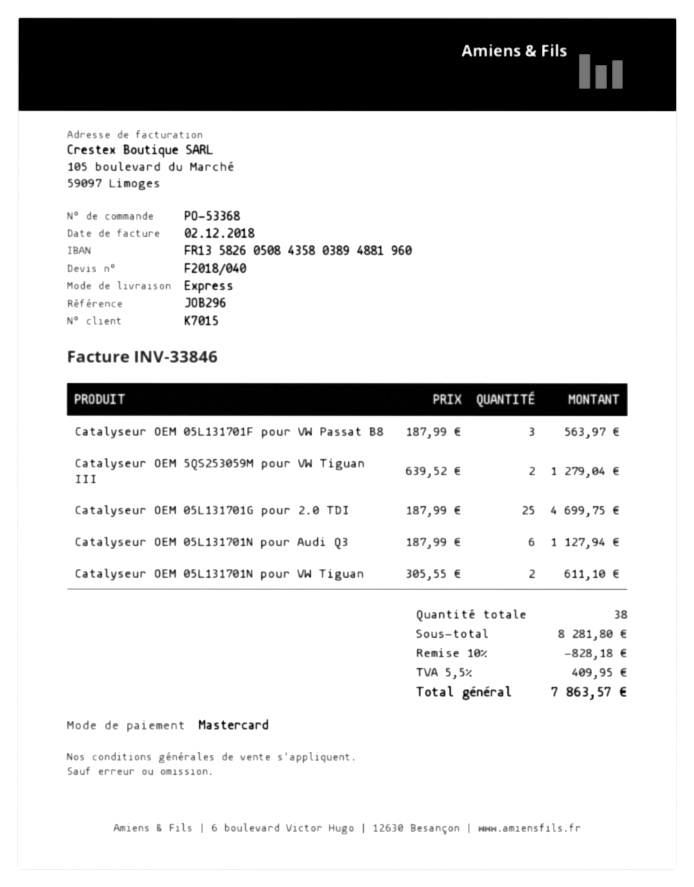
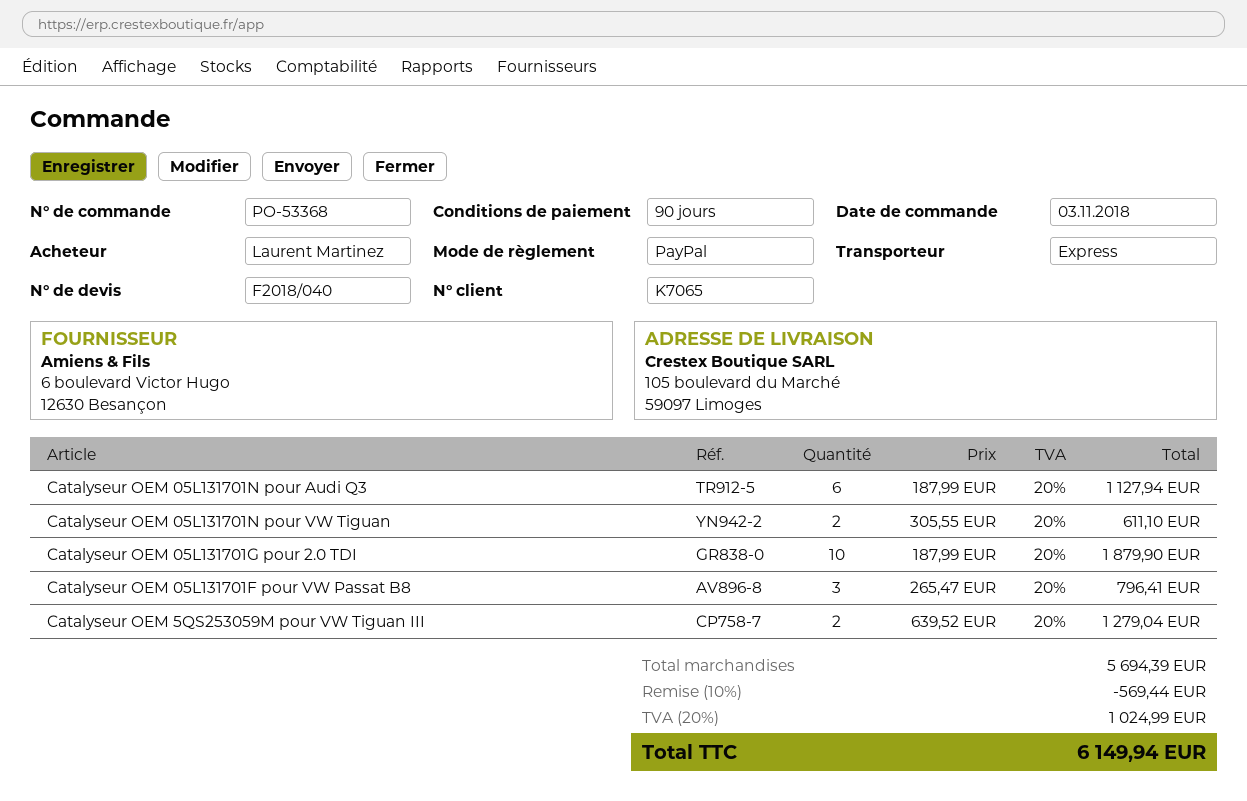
customer number: K7015 -> K7065
payment method: Mastercard -> PayPal
Catalyseur OEM 05L131701F pour VW Passat B8: 3 x 187.99 = 563.97 -> 3 x 265.47 = 796.41
Catalyseur OEM 05L131701G pour 2.0 TDI: 25 x 187.99 = 4699.75 -> 10 x 187.99 = 1879.90
subtotal: 8281.80 -> 5694.39
discount: 10% = 828.18 -> 10% = 569.44
tax: 5.5% = 409.95 -> 20% = 1024.99
total: 7863.57 -> 6149.94

